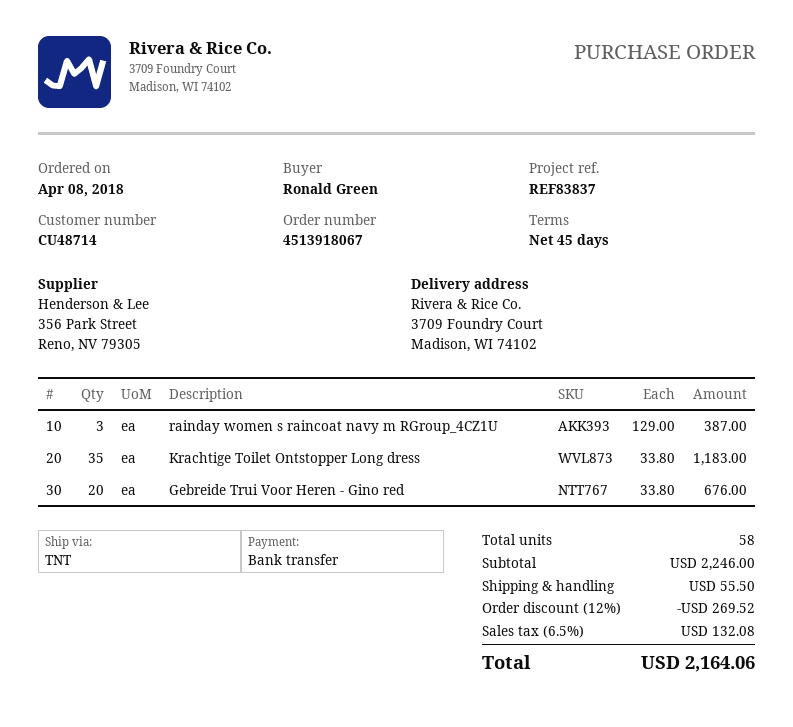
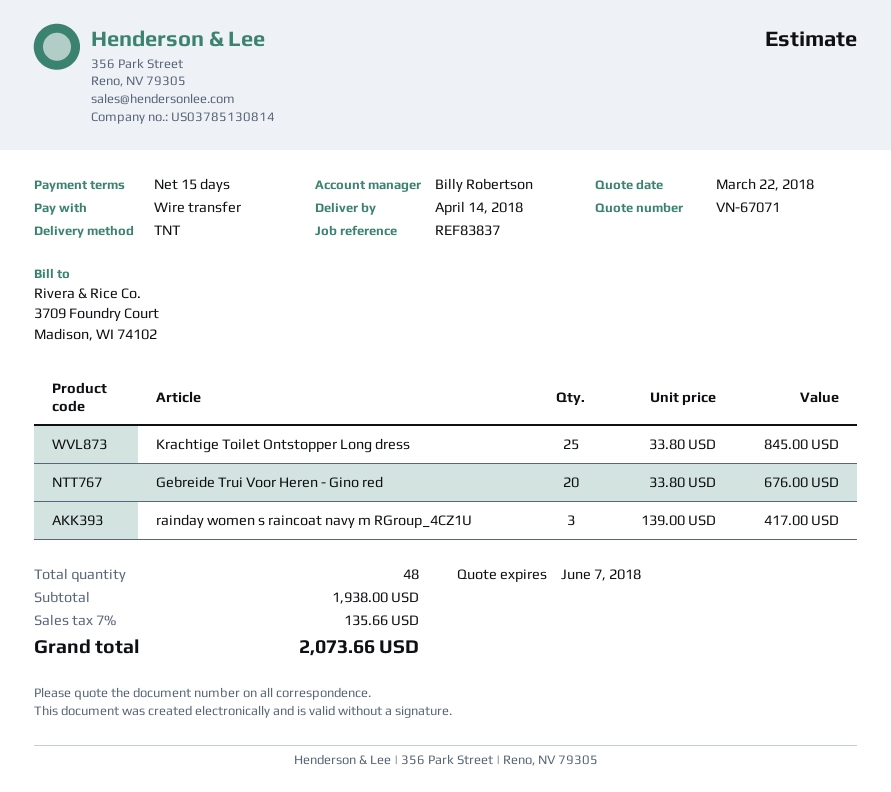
payment terms: 45 days -> 15 days
rainday women s raincoat navy m RGroup_4CZ1U: 3 x 129.00 = 387.00 -> 3 x 139.00 = 417.00
Krachtige Toilet Ontstopper Long dress: 35 x 33.80 = 1183.00 -> 25 x 33.80 = 845.00
total quantity: 58 -> 48
subtotal: 2246.00 -> 1938.00
discount: 12% = 269.52 -> none
shipping: 55.50 -> none
tax: 6.5% = 132.08 -> 7% = 135.66
total: 2164.06 -> 2073.66

